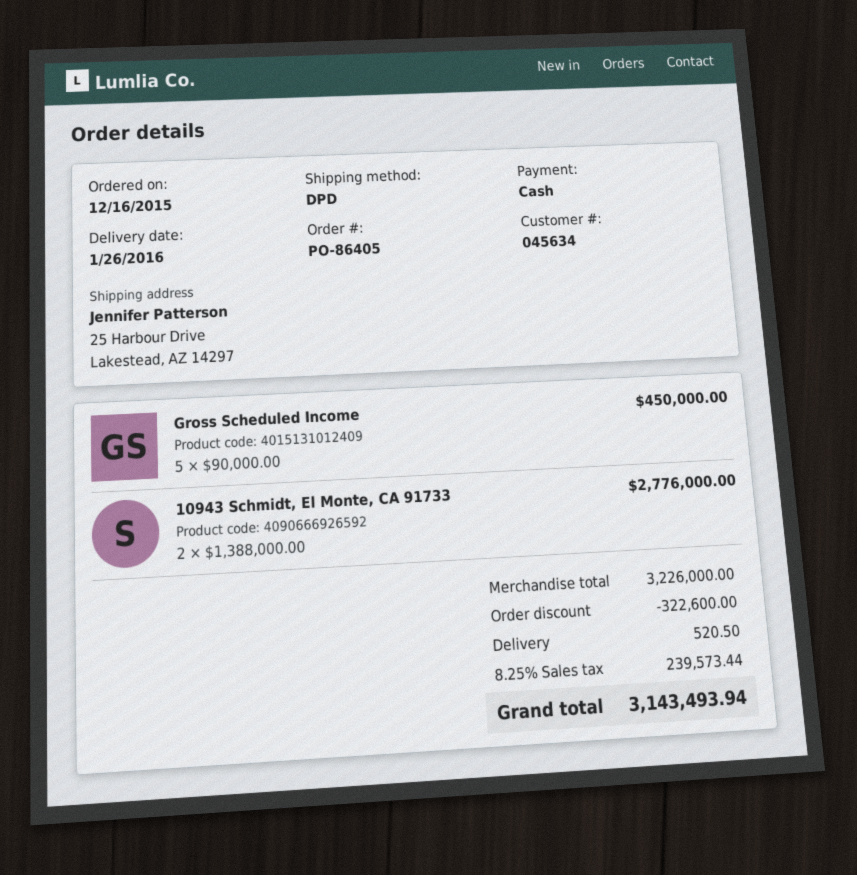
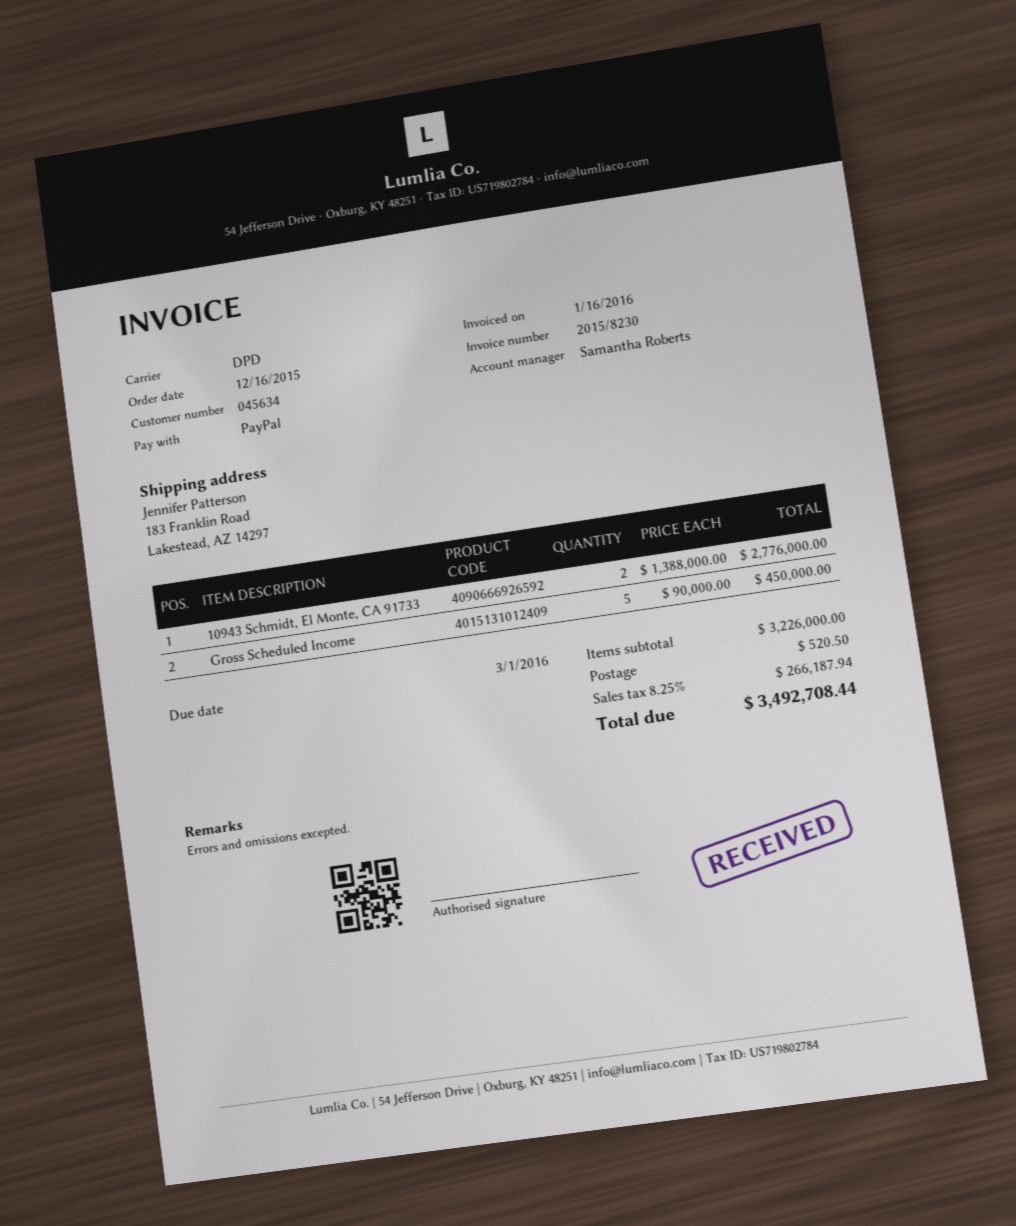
payment method: cash -> PayPal
ship to: 25 Harbour Drive, Lakestead, AZ 14297 -> 183 Franklin Road, Lakestead, AZ 14297
discount: 322600.00 -> none
tax: 8.25% = 239573.44 -> 8.25% = 266187.94
total: 3143493.94 -> 3492708.44

